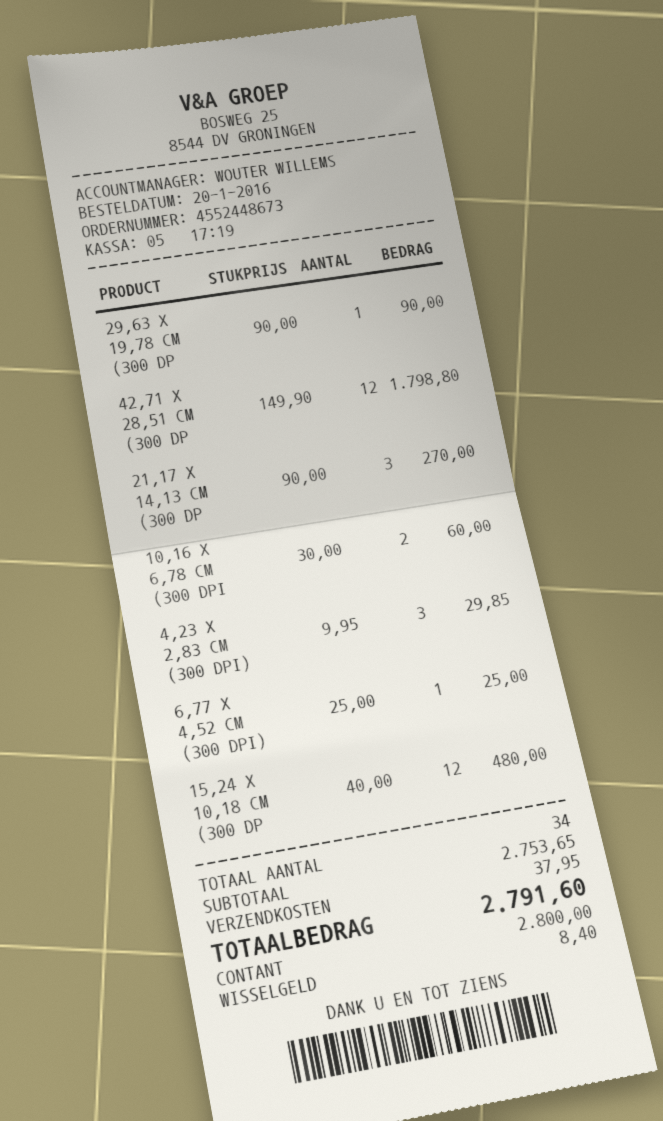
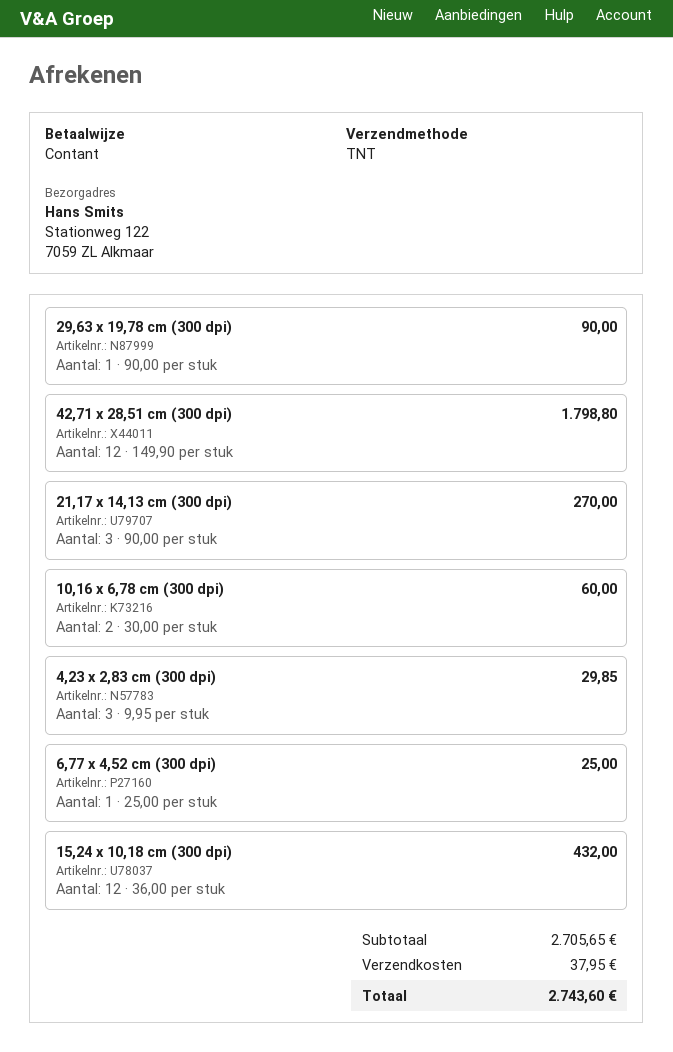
15,24 X 10,18 CM (300 DP: 12 x 40.00 = 480.00 -> 12 x 36.00 = 432.00
subtotal: 2753.65 -> 2705.65
total: 2791.60 -> 2743.60

